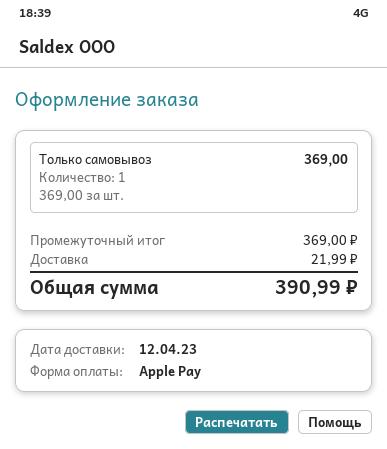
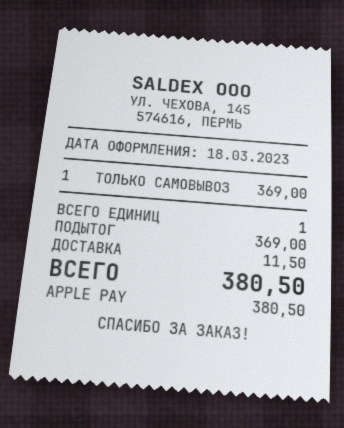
shipping: 21.99 -> 11.50
total: 390.99 -> 380.50

